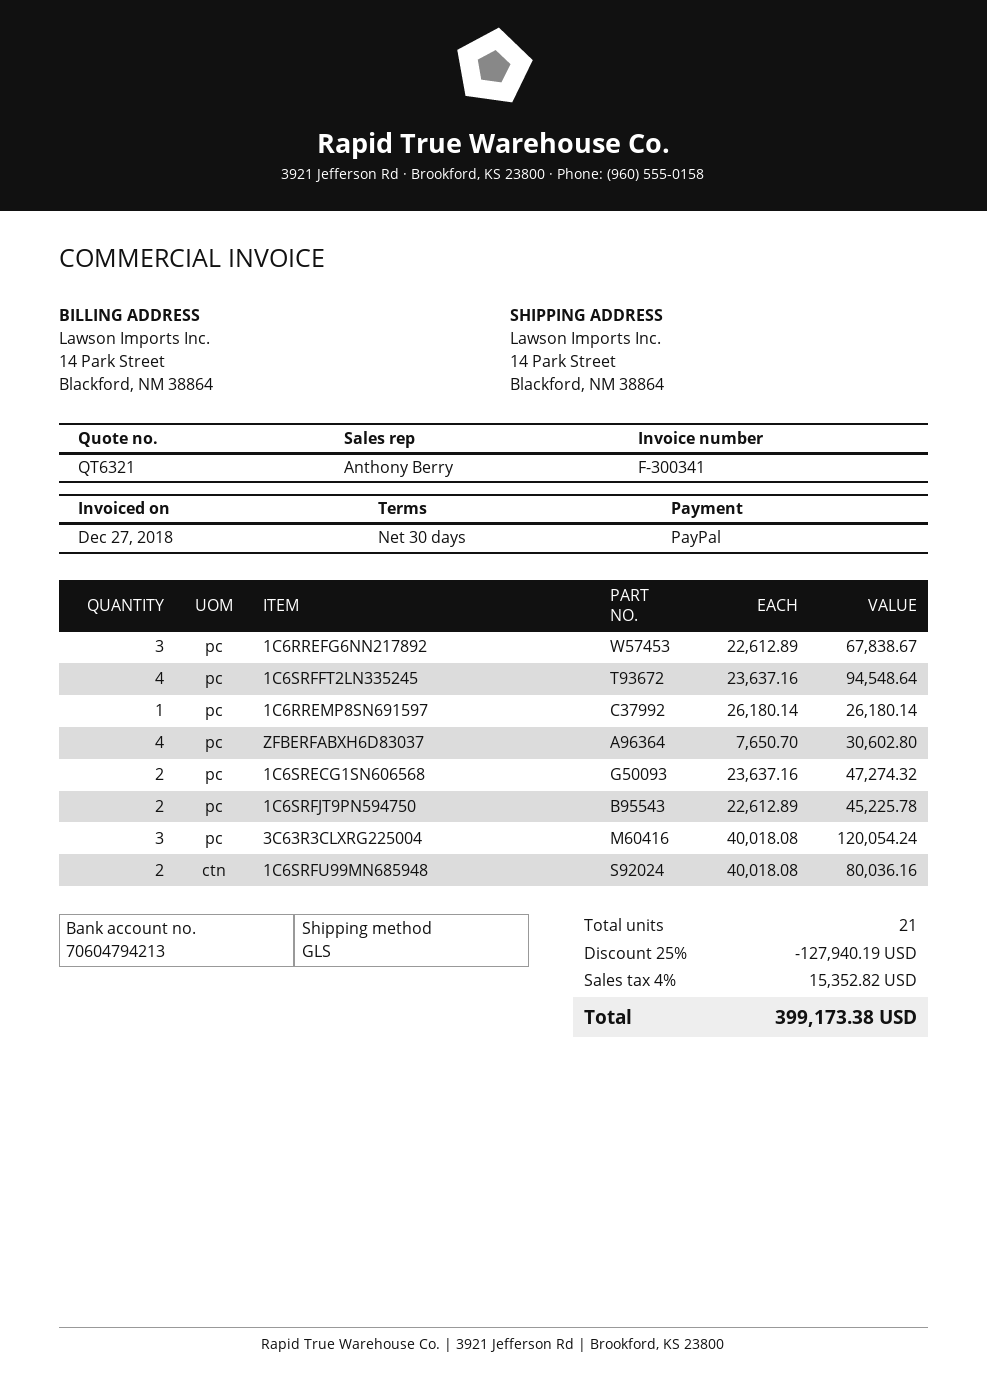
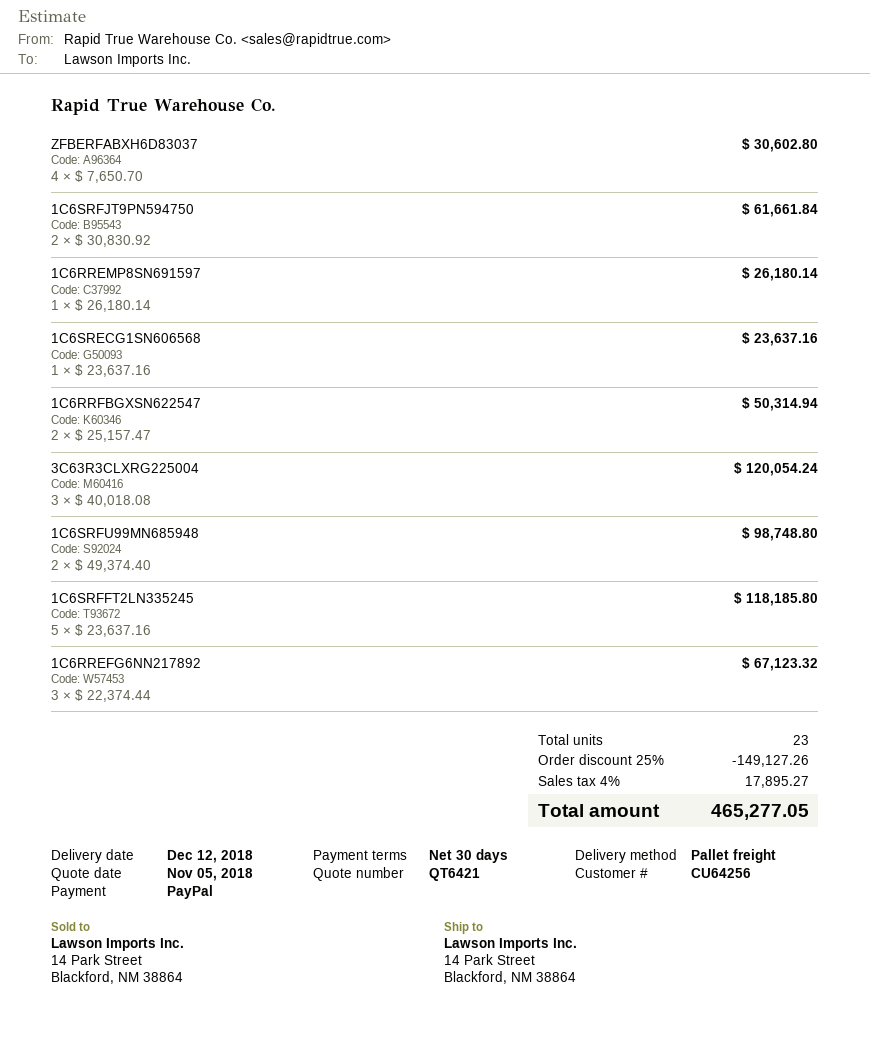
quote number: QT6321 -> QT6421
shipping method: GLS -> pallet freight
1C6RREFG6NN217892: 3 x 22612.89 = 67838.67 -> 3 x 22374.44 = 67123.32
1C6SRFFT2LN335245: 4 x 23637.16 = 94548.64 -> 5 x 23637.16 = 118185.80
1C6SRECG1SN606568: 2 x 23637.16 = 47274.32 -> 1 x 23637.16 = 23637.16
1C6SRFJT9PN594750: 2 x 22612.89 = 45225.78 -> 2 x 30830.92 = 61661.84
1C6SRFU99MN685948: 2 x 40018.08 = 80036.16 -> 2 x 49374.40 = 98748.80
1C6RRFBGXSN622547: none -> 2 x 25157.47 = 50314.94
total quantity: 21 -> 23
discount: 25% = 127940.19 -> 25% = 149127.26
tax: 4% = 15352.82 -> 4% = 17895.27
total: 399173.38 -> 465277.05

